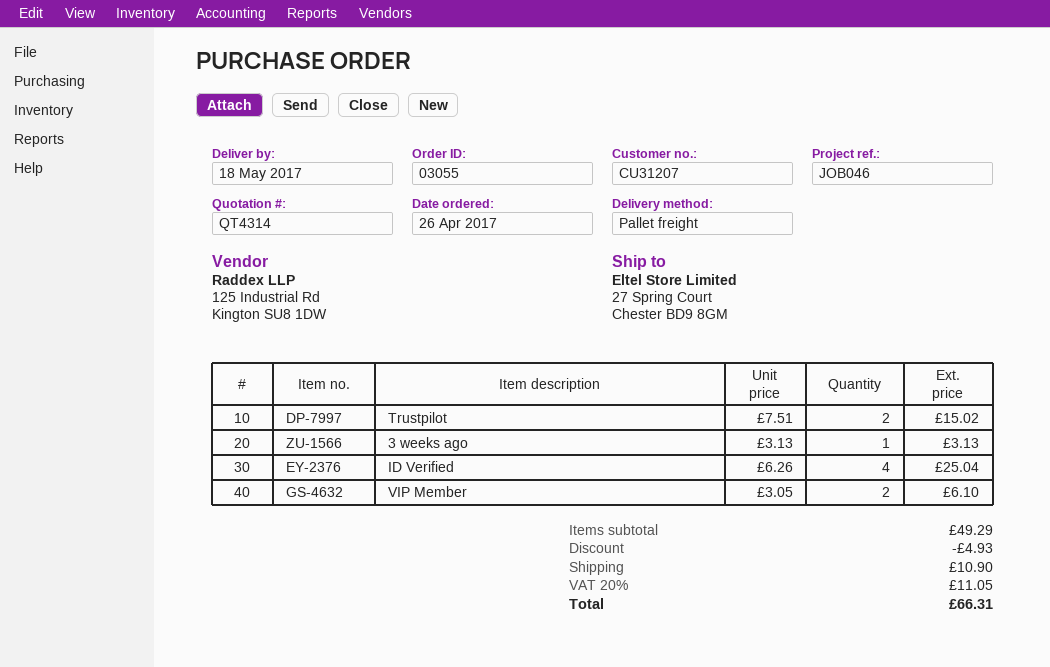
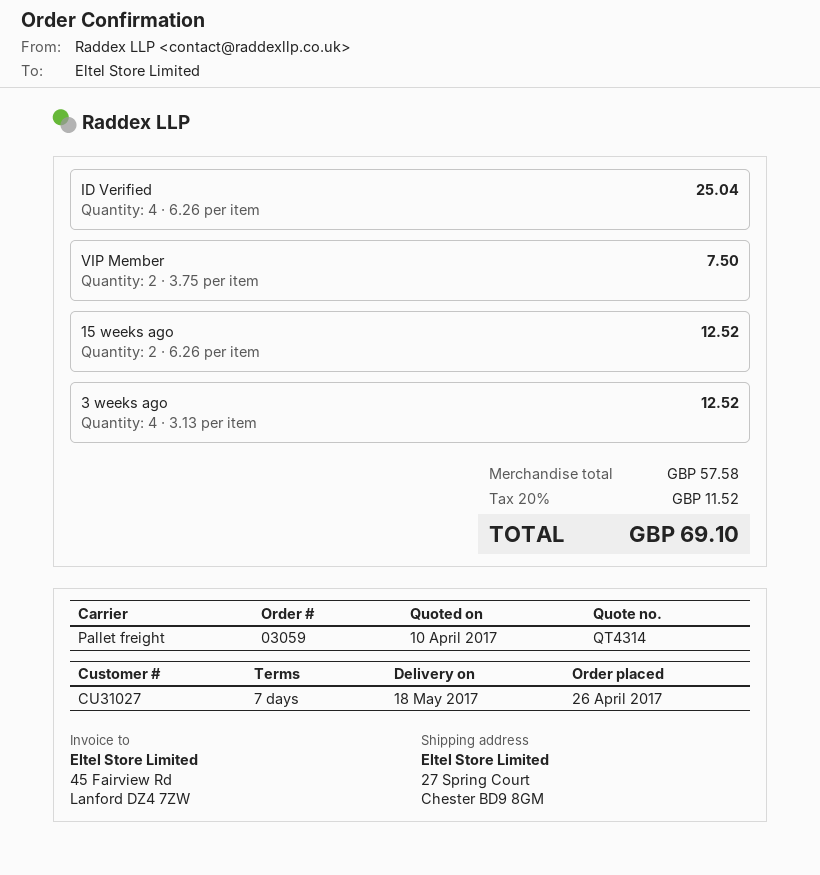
order number: 03055 -> 03059
customer number: CU31207 -> CU31027
Trustpilot: 2 x 7.51 = 15.02 -> none
3 weeks ago: 1 x 3.13 = 3.13 -> 4 x 3.13 = 12.52
VIP Member: 2 x 3.05 = 6.10 -> 2 x 3.75 = 7.50
15 weeks ago: none -> 2 x 6.26 = 12.52
subtotal: 49.29 -> 57.58
discount: 4.93 -> none
shipping: 10.90 -> none
tax: 20% = 11.05 -> 20% = 11.52
total: 66.31 -> 69.10

